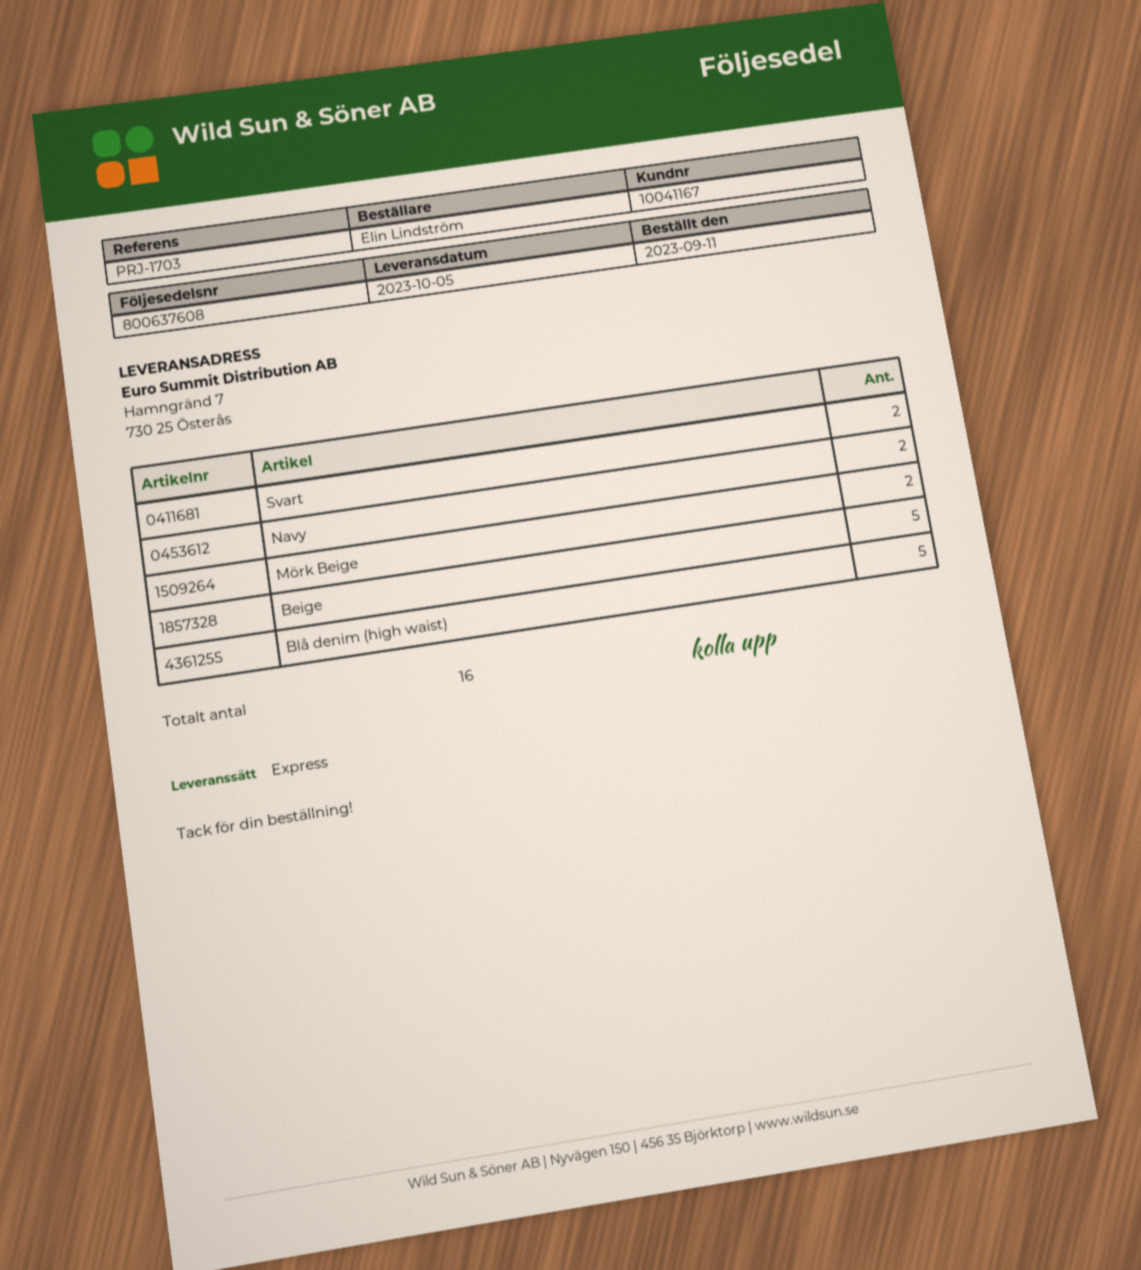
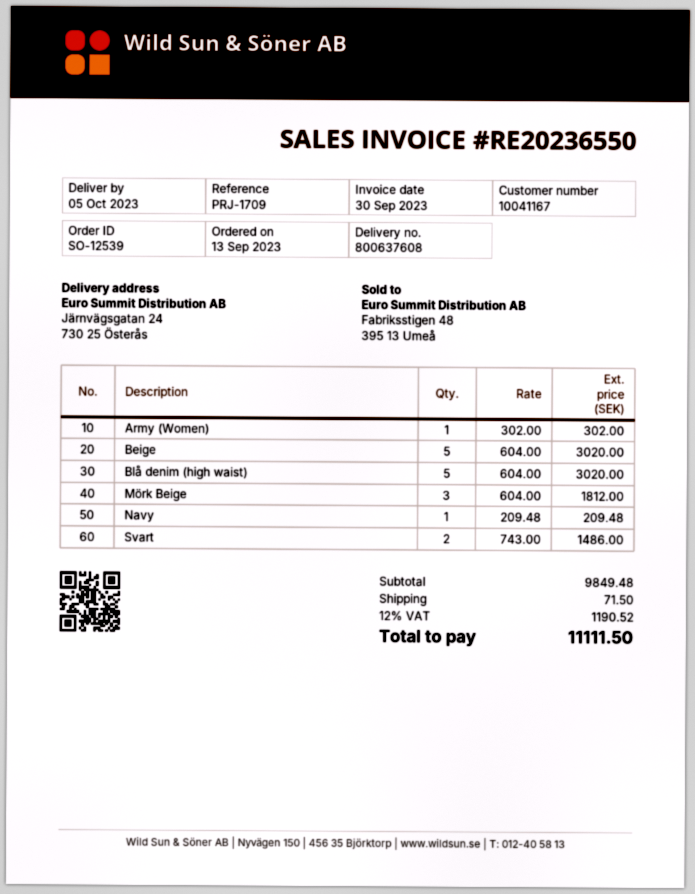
order date: 2023-09-11 -> 2023-09-13
reference: PRJ-1703 -> PRJ-1709
ship to: Hamngränd 7, 730 25 Österås -> Järnvägsgatan 24, 730 25 Österås
Navy: 2 -> 1
Mörk Beige: 2 -> 3
Army (Women): none -> 1

